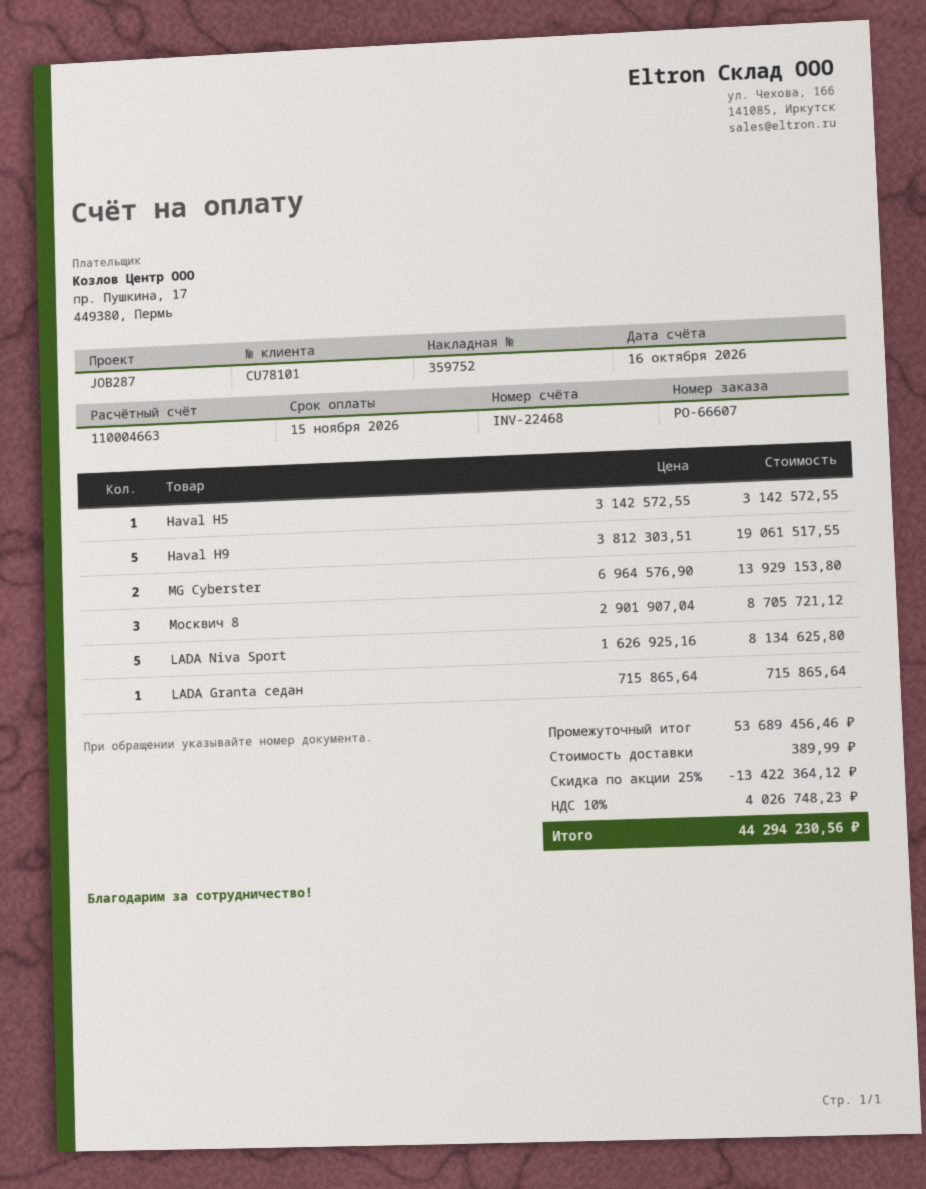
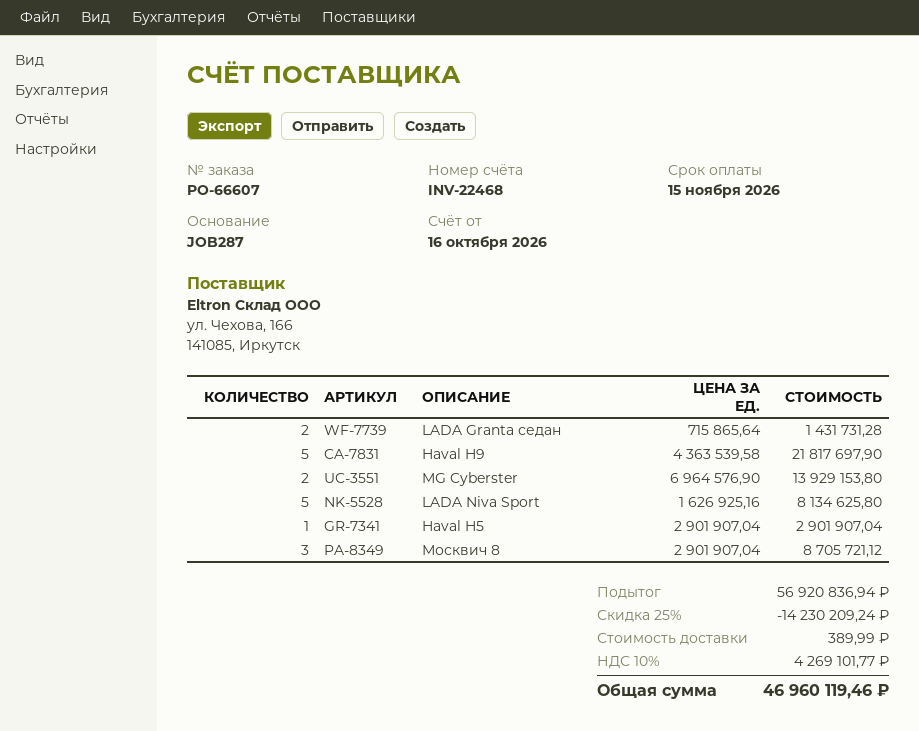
Haval H5: 1 x 3142572.55 = 3142572.55 -> 1 x 2901907.04 = 2901907.04
Haval H9: 5 x 3812303.51 = 19061517.55 -> 5 x 4363539.58 = 21817697.90
LADA Granta седан: 1 x 715865.64 = 715865.64 -> 2 x 715865.64 = 1431731.28
subtotal: 53689456.46 -> 56920836.94
discount: 25% = 13422364.12 -> 25% = 14230209.24
tax: 10% = 4026748.23 -> 10% = 4269101.77
total: 44294230.56 -> 46960119.46

